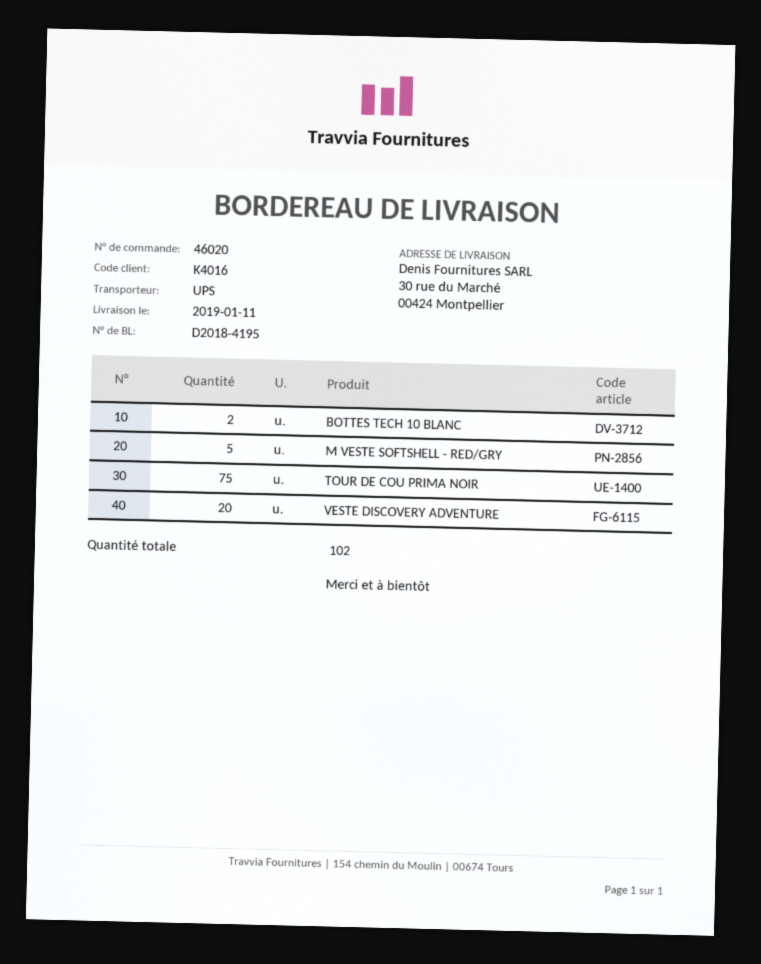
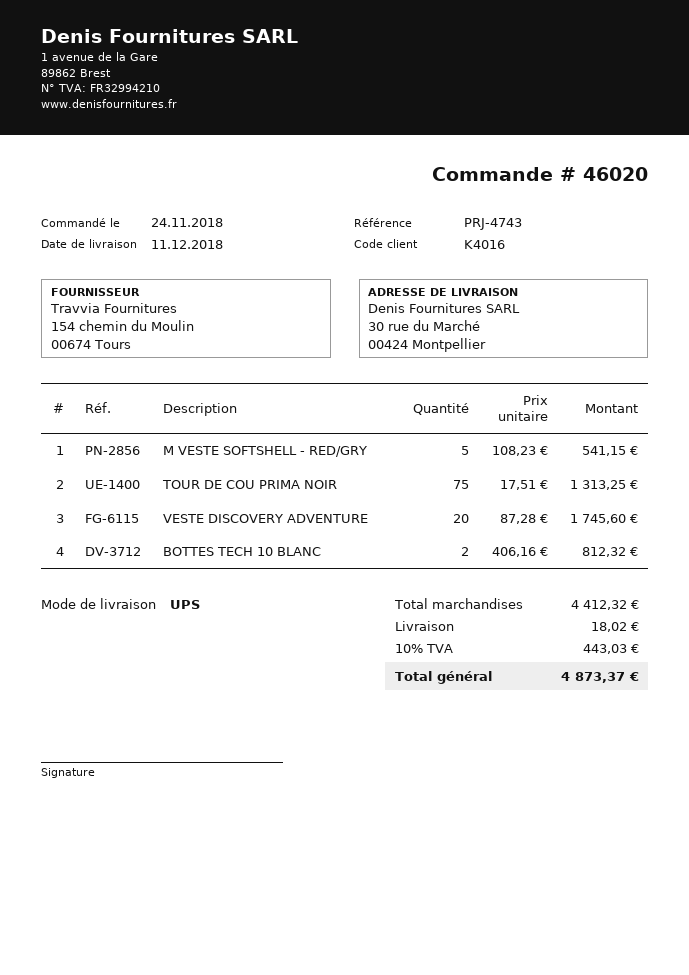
delivery date: 2019-01-11 -> 2018-12-11

